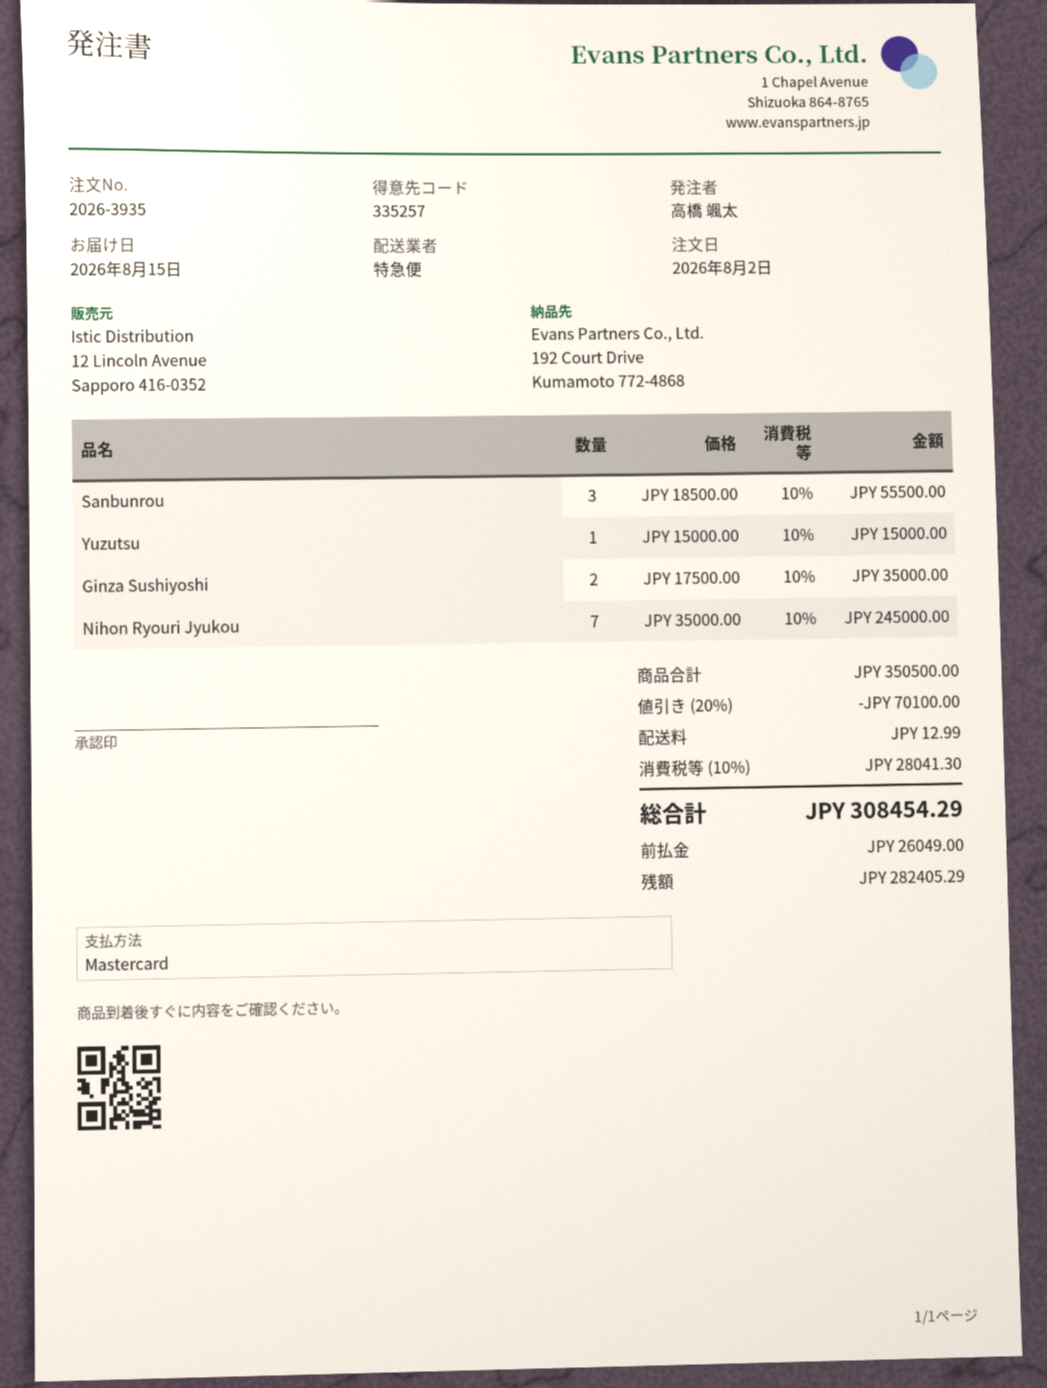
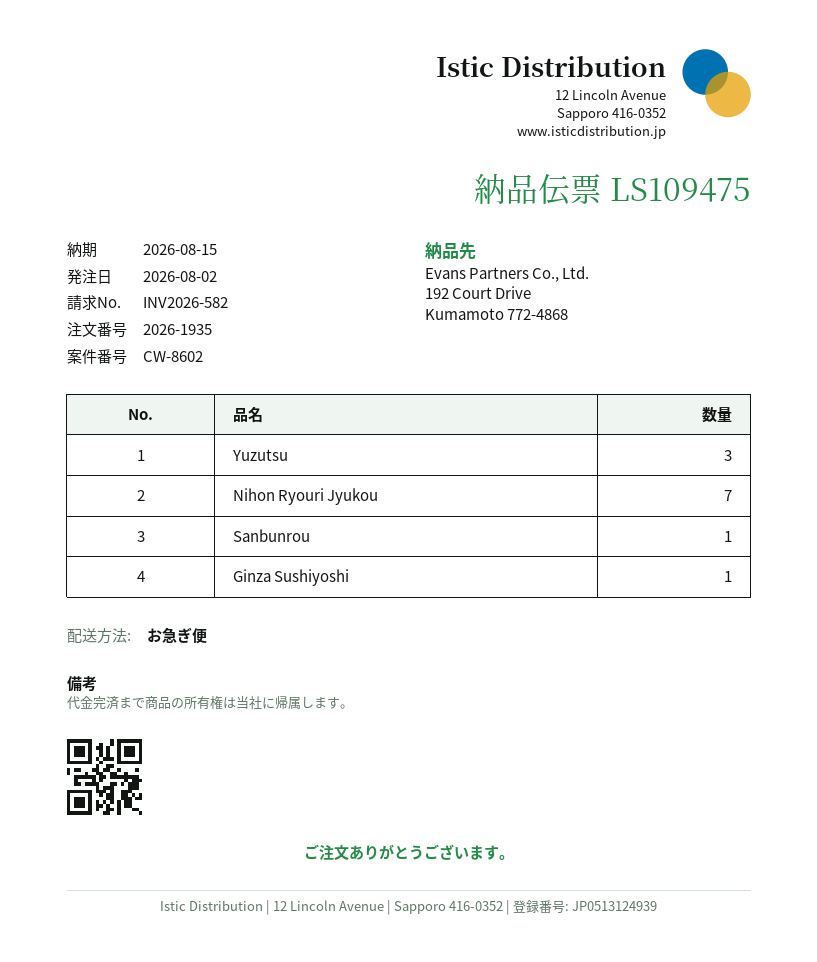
order number: 2026-3935 -> 2026-1935
Sanbunrou: 3 -> 1
Yuzutsu: 1 -> 3
Ginza Sushiyoshi: 2 -> 1

